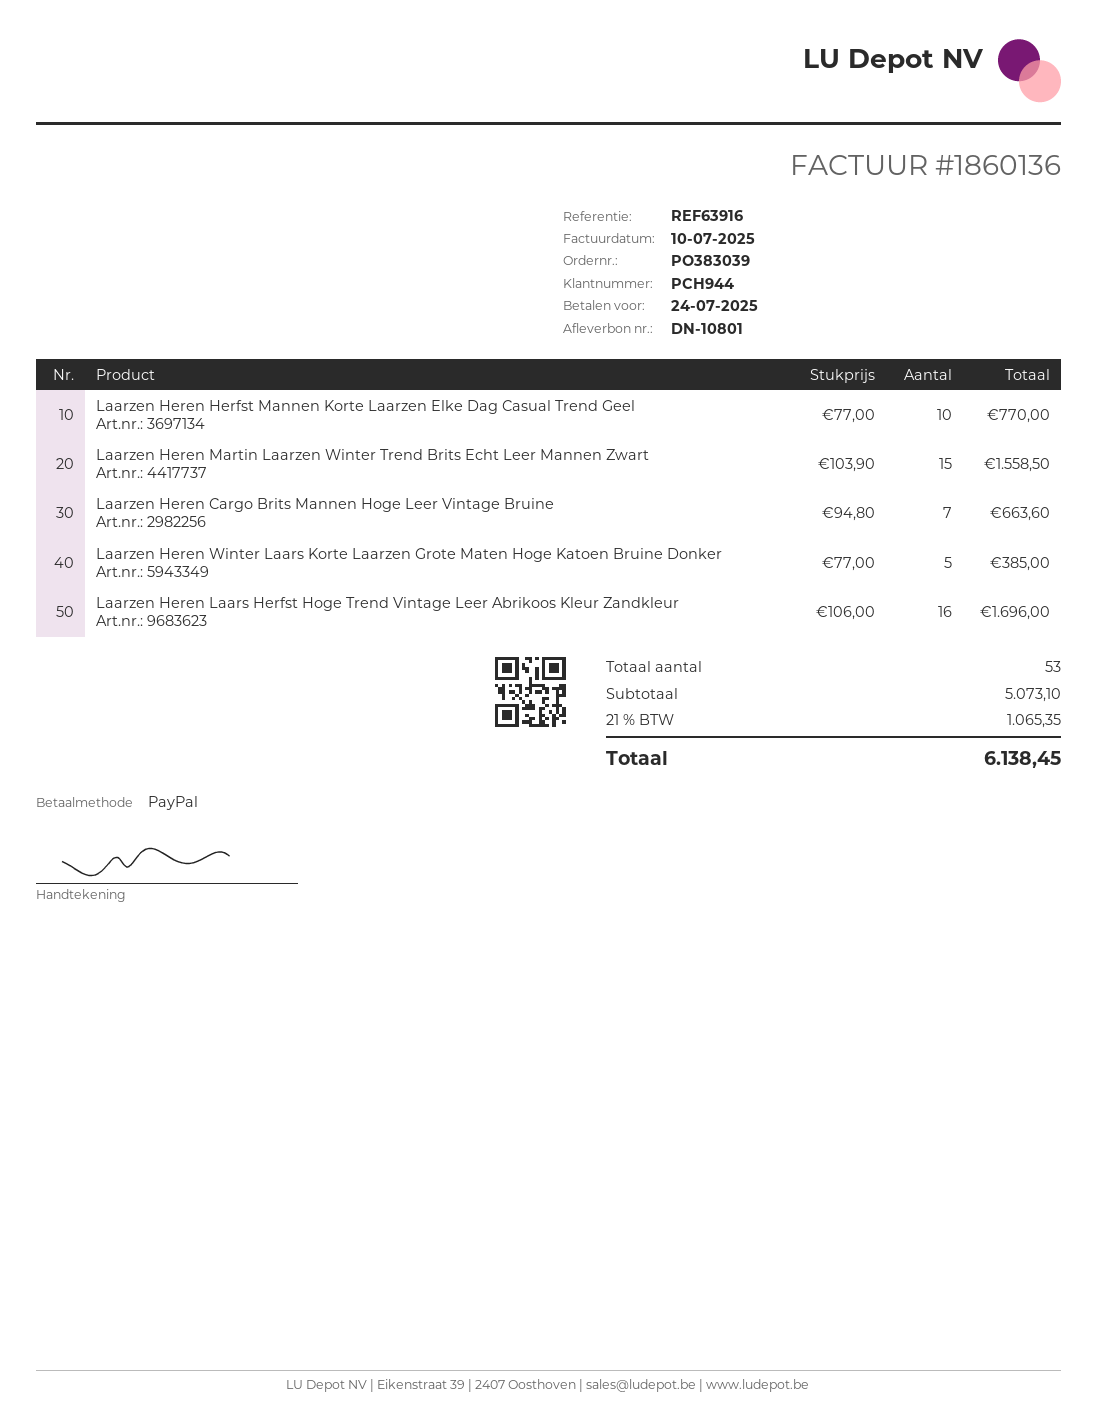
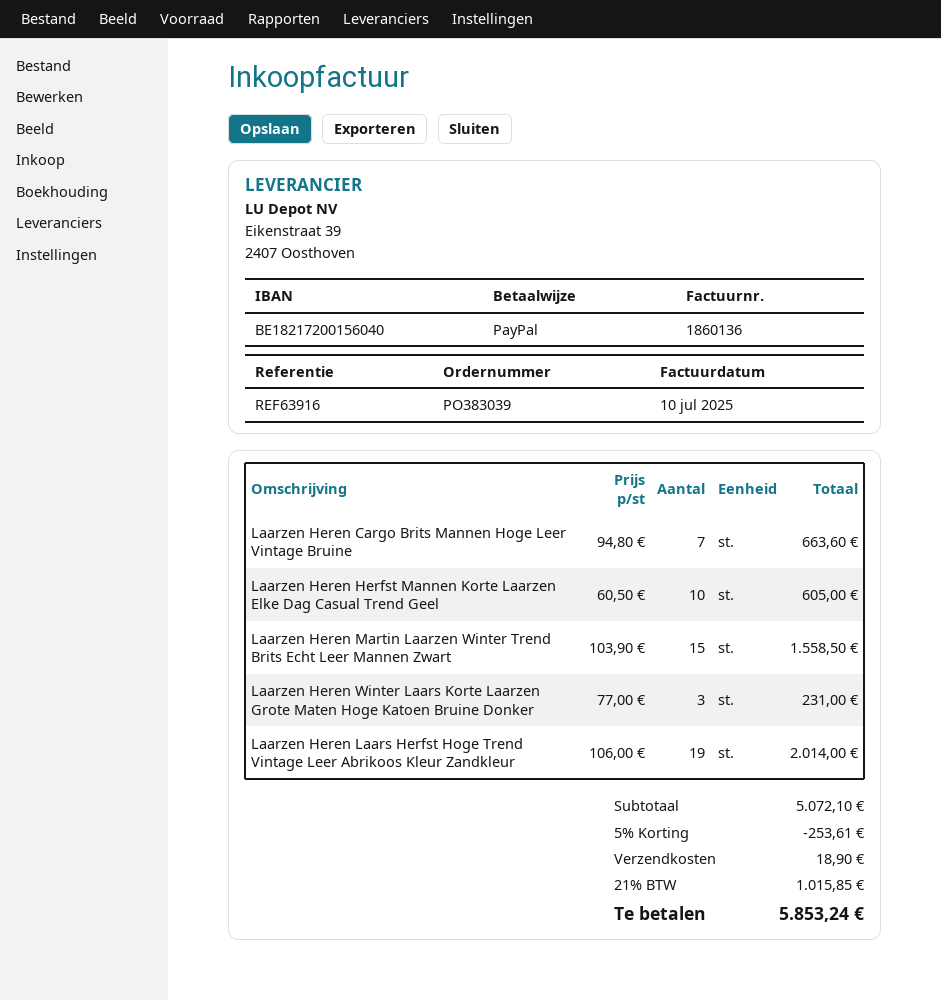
Laarzen Heren Herfst Mannen Korte Laarzen Elke Dag Casual Trend Geel: 10 x 77.00 = 770.00 -> 10 x 60.50 = 605.00
Laarzen Heren Winter Laars Korte Laarzen Grote Maten Hoge Katoen Bruine Donker: 5 x 77.00 = 385.00 -> 3 x 77.00 = 231.00
Laarzen Heren Laars Herfst Hoge Trend Vintage Leer Abrikoos Kleur Zandkleur: 16 x 106.00 = 1696.00 -> 19 x 106.00 = 2014.00
subtotal: 5073.10 -> 5072.10
discount: none -> 5% = 253.61
shipping: none -> 18.90
tax: 21% = 1065.35 -> 21% = 1015.85
total: 6138.45 -> 5853.24

